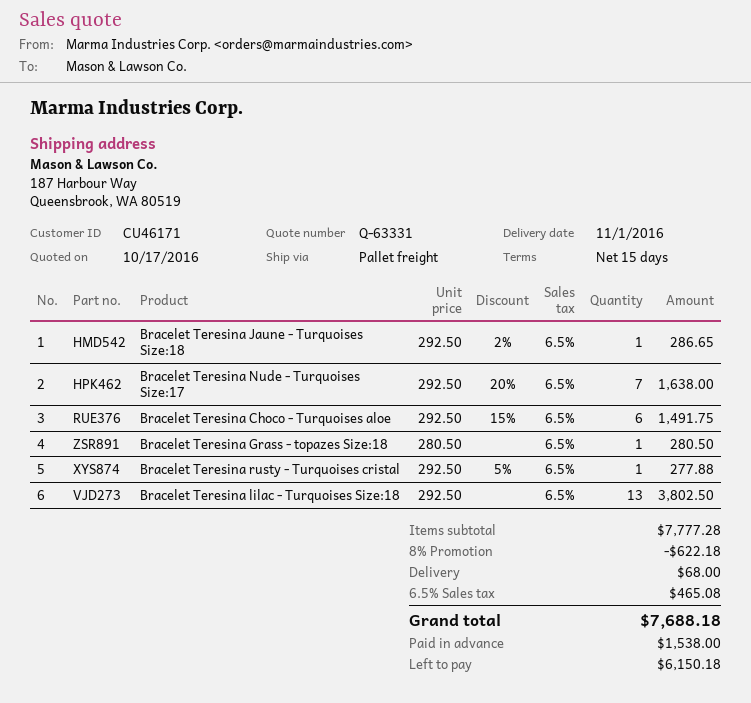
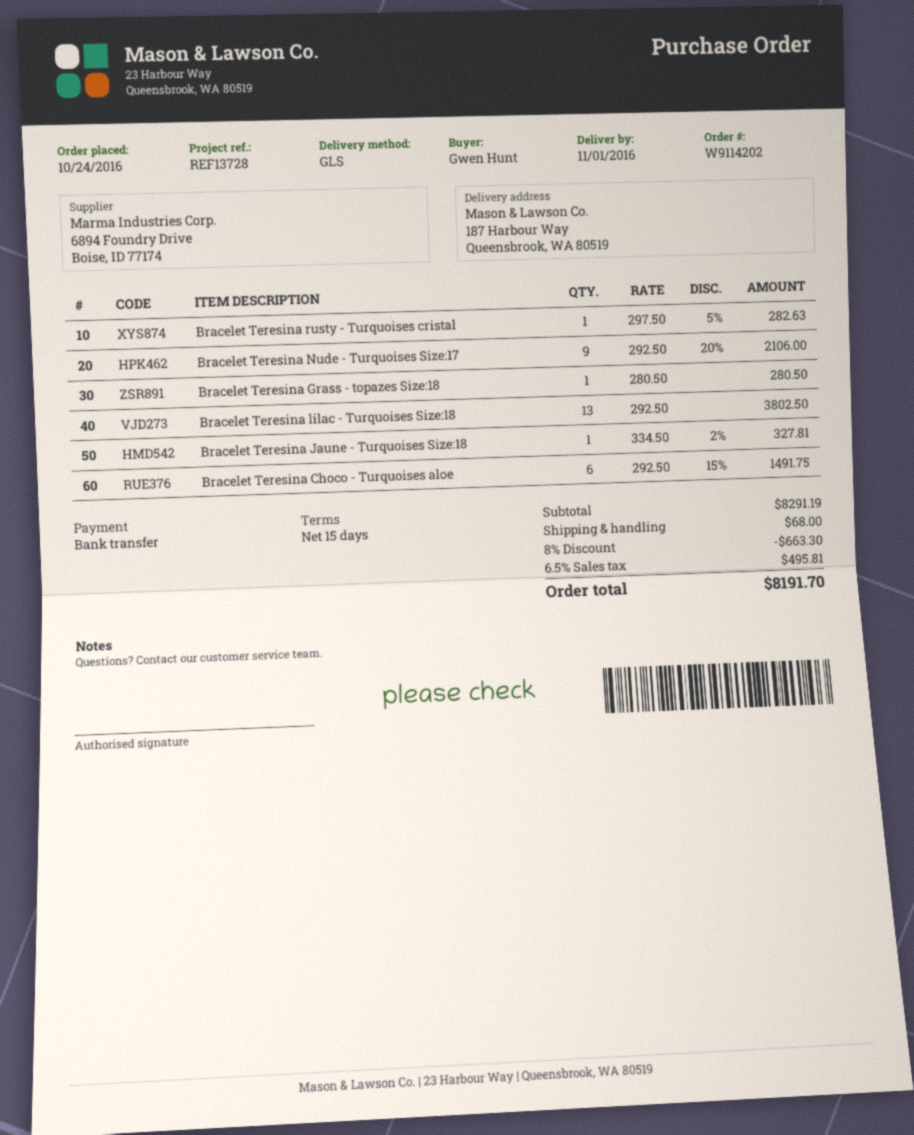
shipping method: pallet freight -> GLS
Bracelet Teresina Jaune - Turquoises Size:18: 1 x 292.50 - 2% = 286.65 -> 1 x 334.50 - 2% = 327.81
Bracelet Teresina Nude - Turquoises Size:17: 7 x 292.50 - 20% = 1638.00 -> 9 x 292.50 - 20% = 2106.00
Bracelet Teresina rusty - Turquoises cristal: 1 x 292.50 - 5% = 277.88 -> 1 x 297.50 - 5% = 282.63
subtotal: 7777.28 -> 8291.19
discount: 8% = 622.18 -> 8% = 663.30
tax: 6.5% = 465.08 -> 6.5% = 495.81
total: 7688.18 -> 8191.70

